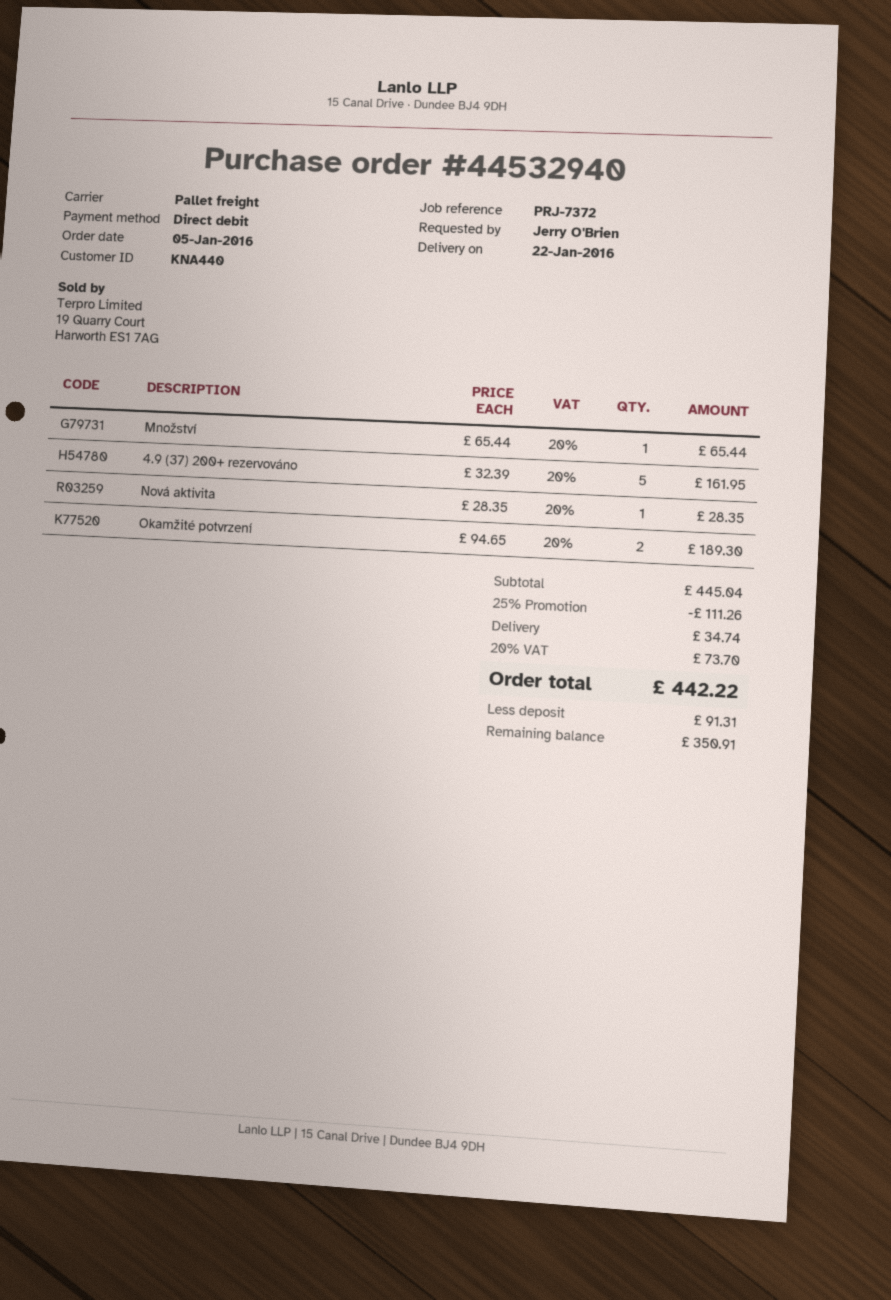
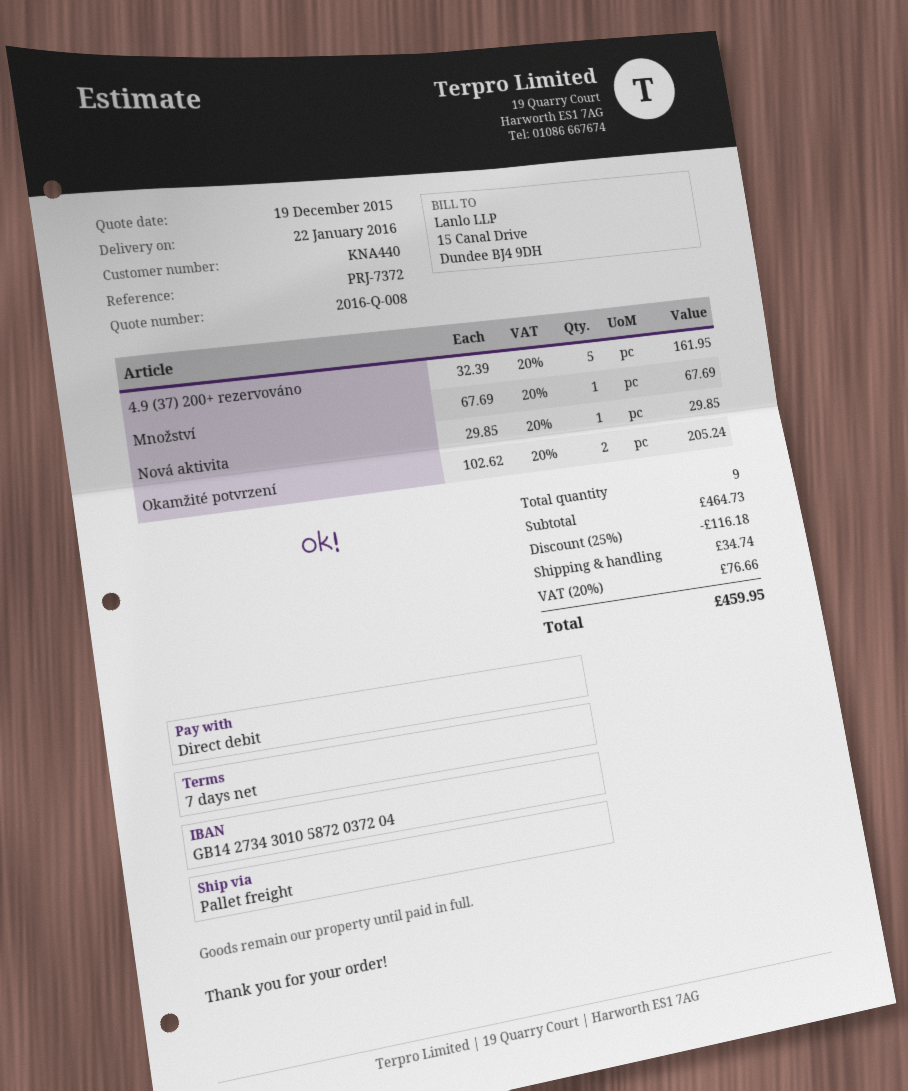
Množství: 1 x 65.44 = 65.44 -> 1 x 67.69 = 67.69
Nová aktivita: 1 x 28.35 = 28.35 -> 1 x 29.85 = 29.85
Okamžité potvrzení: 2 x 94.65 = 189.30 -> 2 x 102.62 = 205.24
subtotal: 445.04 -> 464.73
discount: 25% = 111.26 -> 25% = 116.18
tax: 20% = 73.70 -> 20% = 76.66
total: 442.22 -> 459.95

